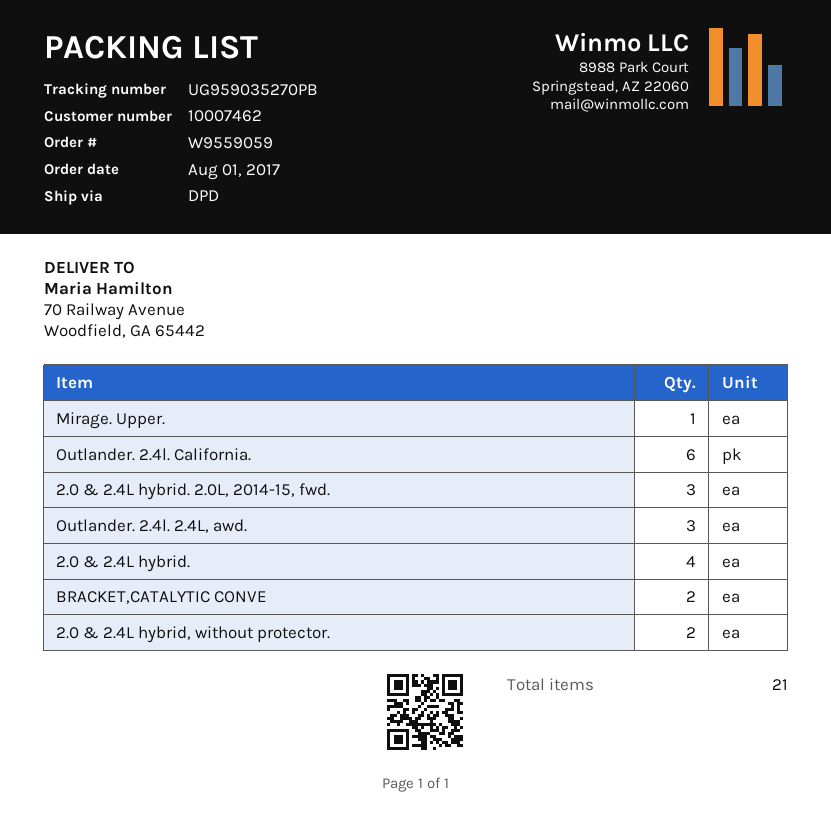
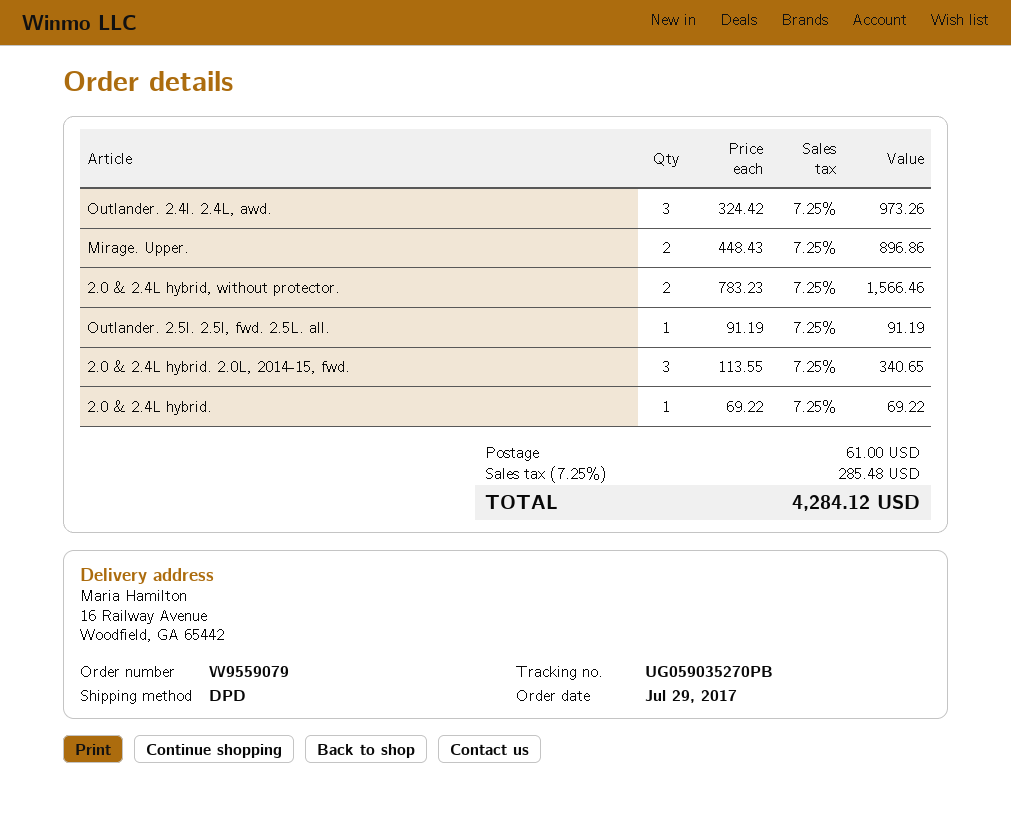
order number: W9559059 -> W9559079
order date: 2017-08-01 -> 2017-07-29
tracking number: UG959035270PB -> UG059035270PB
ship to: 70 Railway Avenue, Woodfield, GA 65442 -> 16 Railway Avenue, Woodfield, GA 65442
Mirage. Upper.: 1 -> 2
Outlander. 2.4l. California.: 6 -> none
2.0 & 2.4L hybrid.: 4 -> 1
BRACKET,CATALYTIC CONVE: 2 -> none
Outlander. 2.5l. 2.5l, fwd. 2.5L. all.: none -> 1

